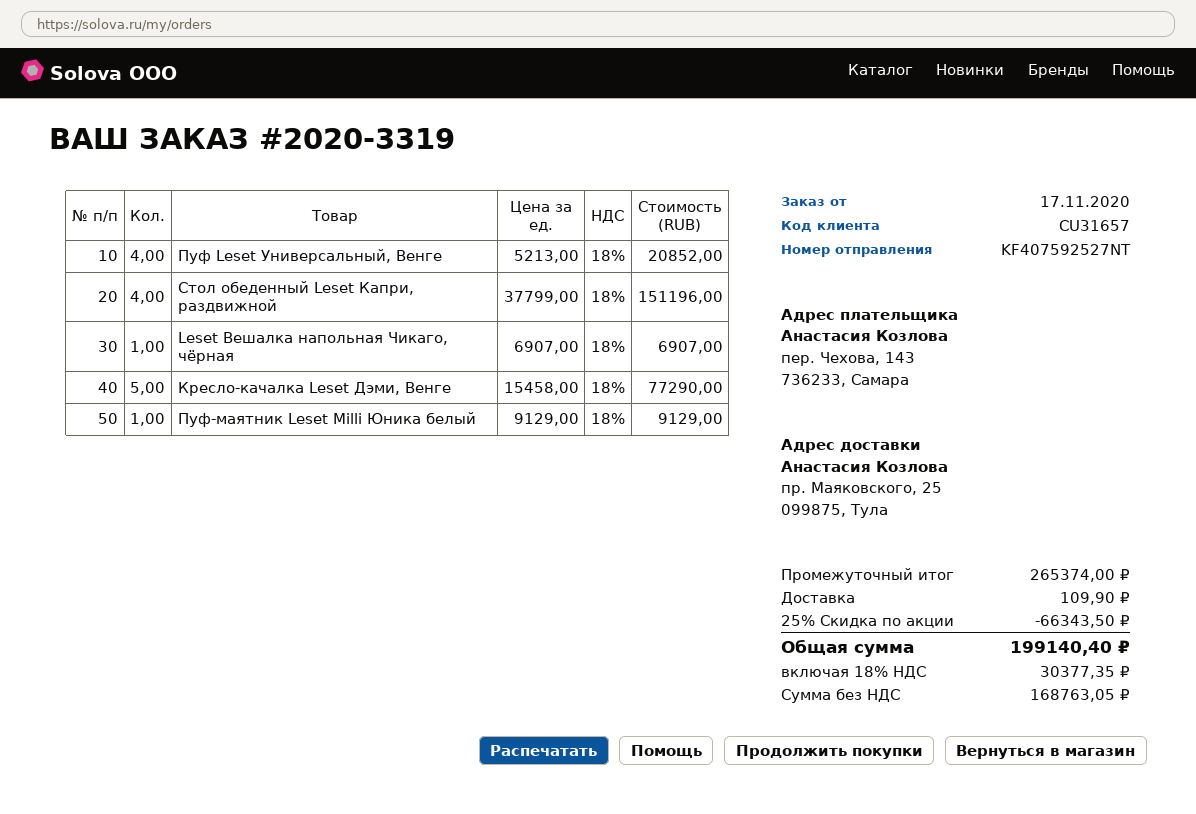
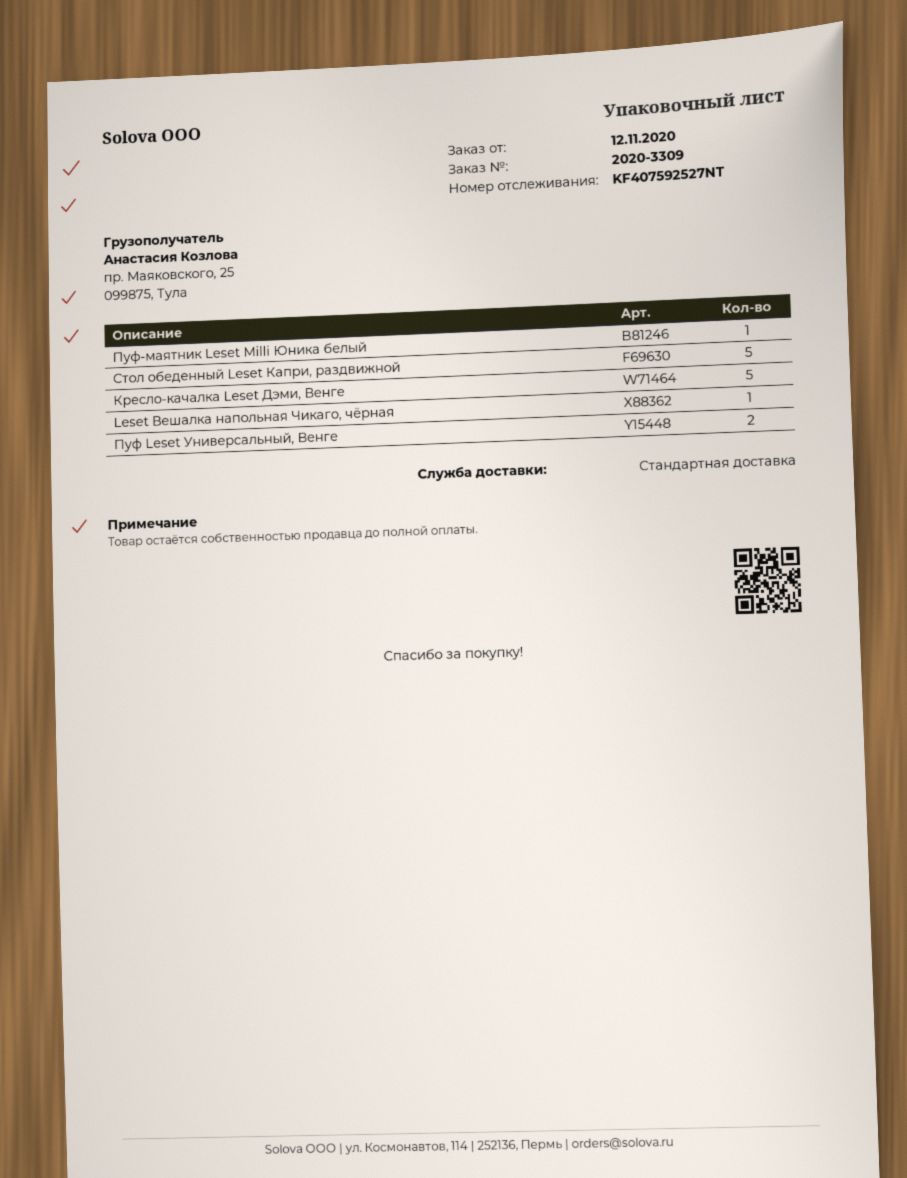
order number: 2020-3319 -> 2020-3309
order date: 2020-11-17 -> 2020-11-12
Пуф Leset Универсальный, Венге: 4 -> 2
Стол обеденный Leset Капри, раздвижной: 4 -> 5

